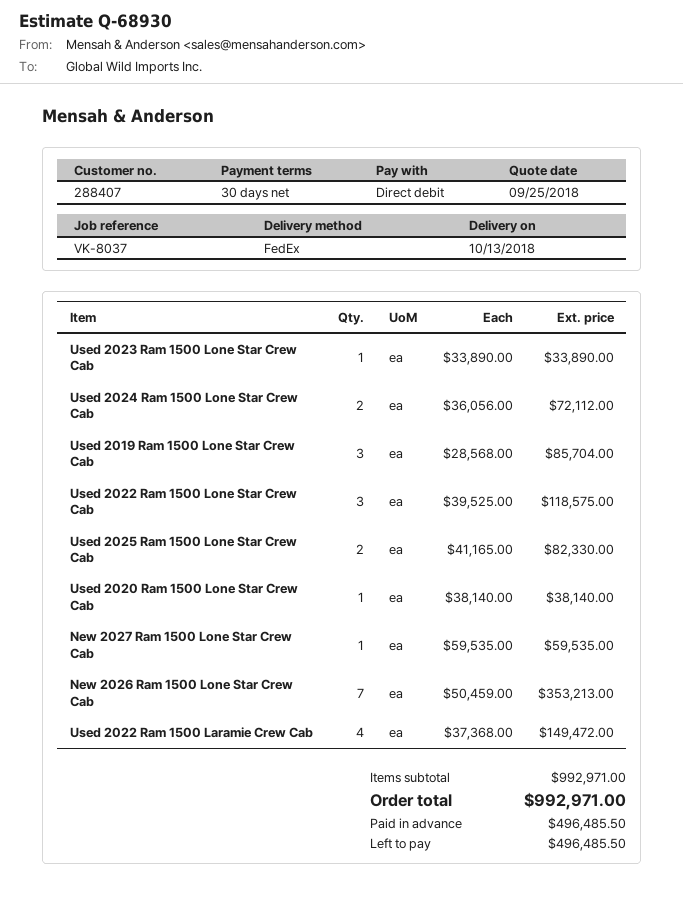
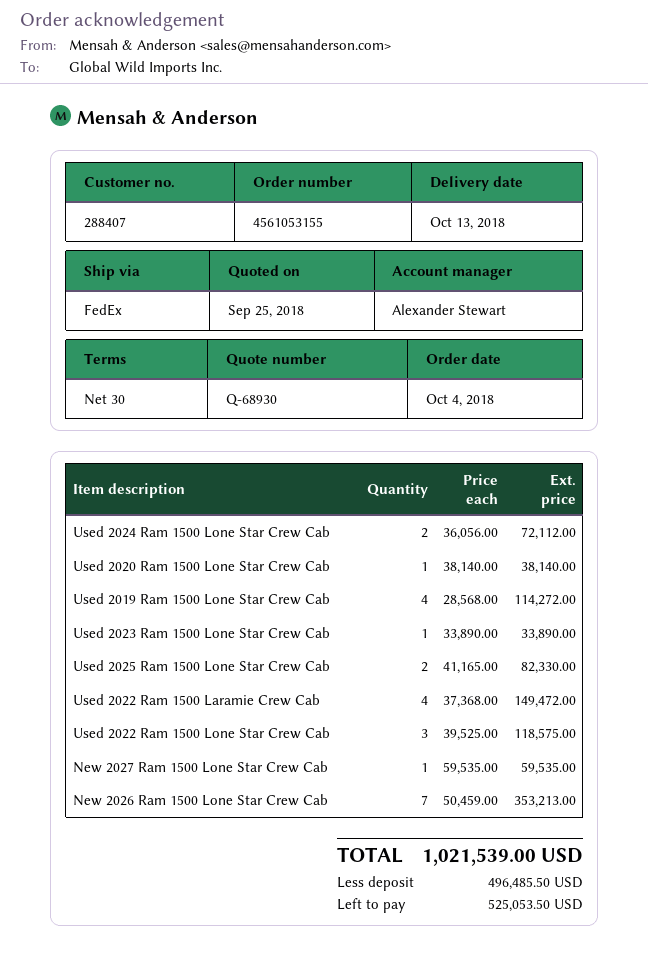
Used 2019 Ram 1500 Lone Star Crew Cab: 3 x 28568.00 = 85704.00 -> 4 x 28568.00 = 114272.00
total: 992971.00 -> 1021539.00
balance: 496485.50 -> 525053.50

